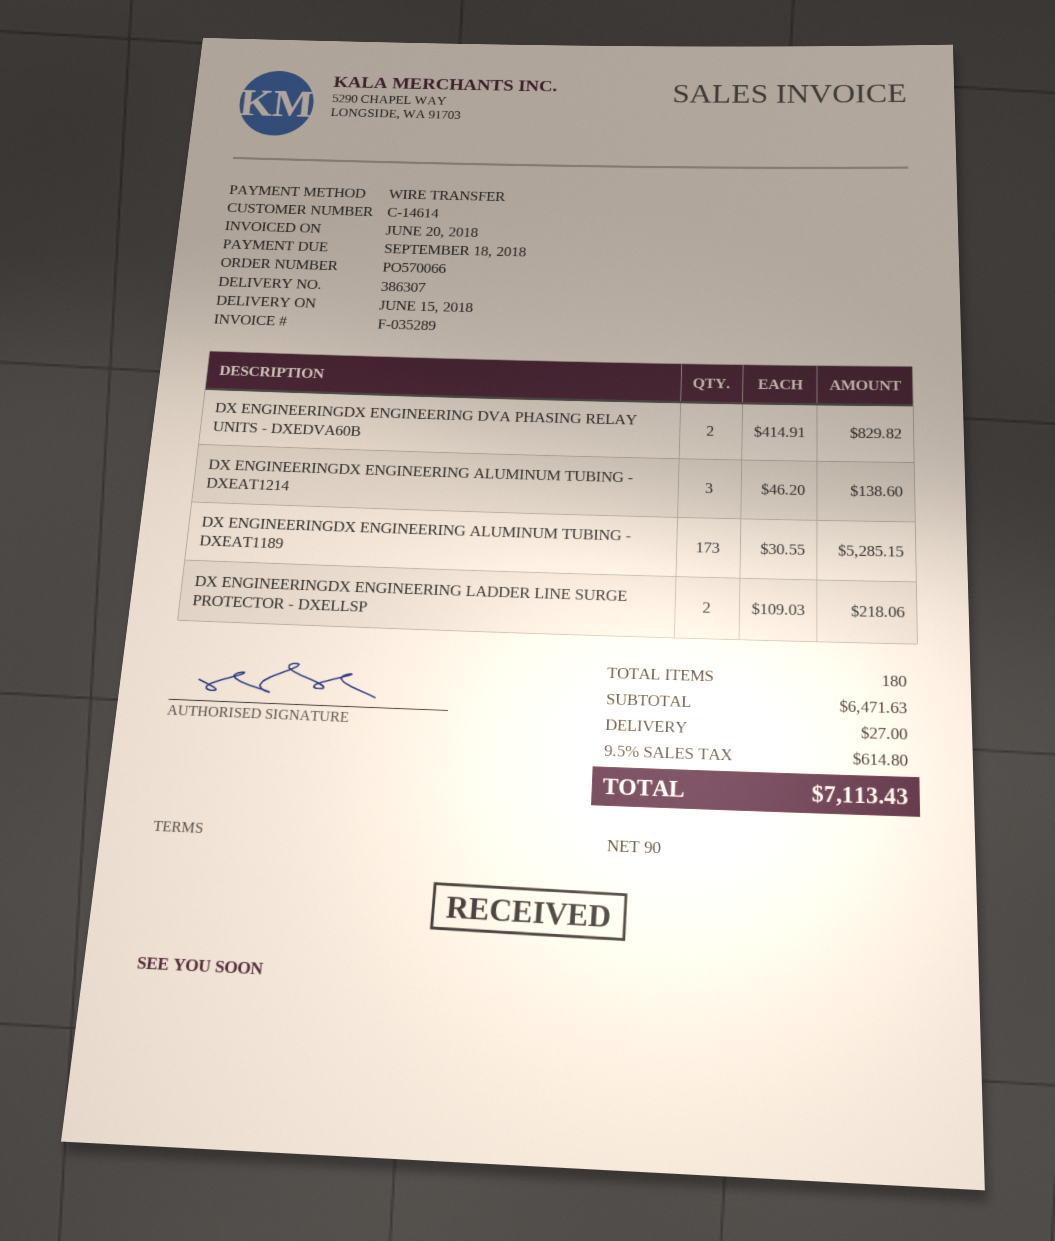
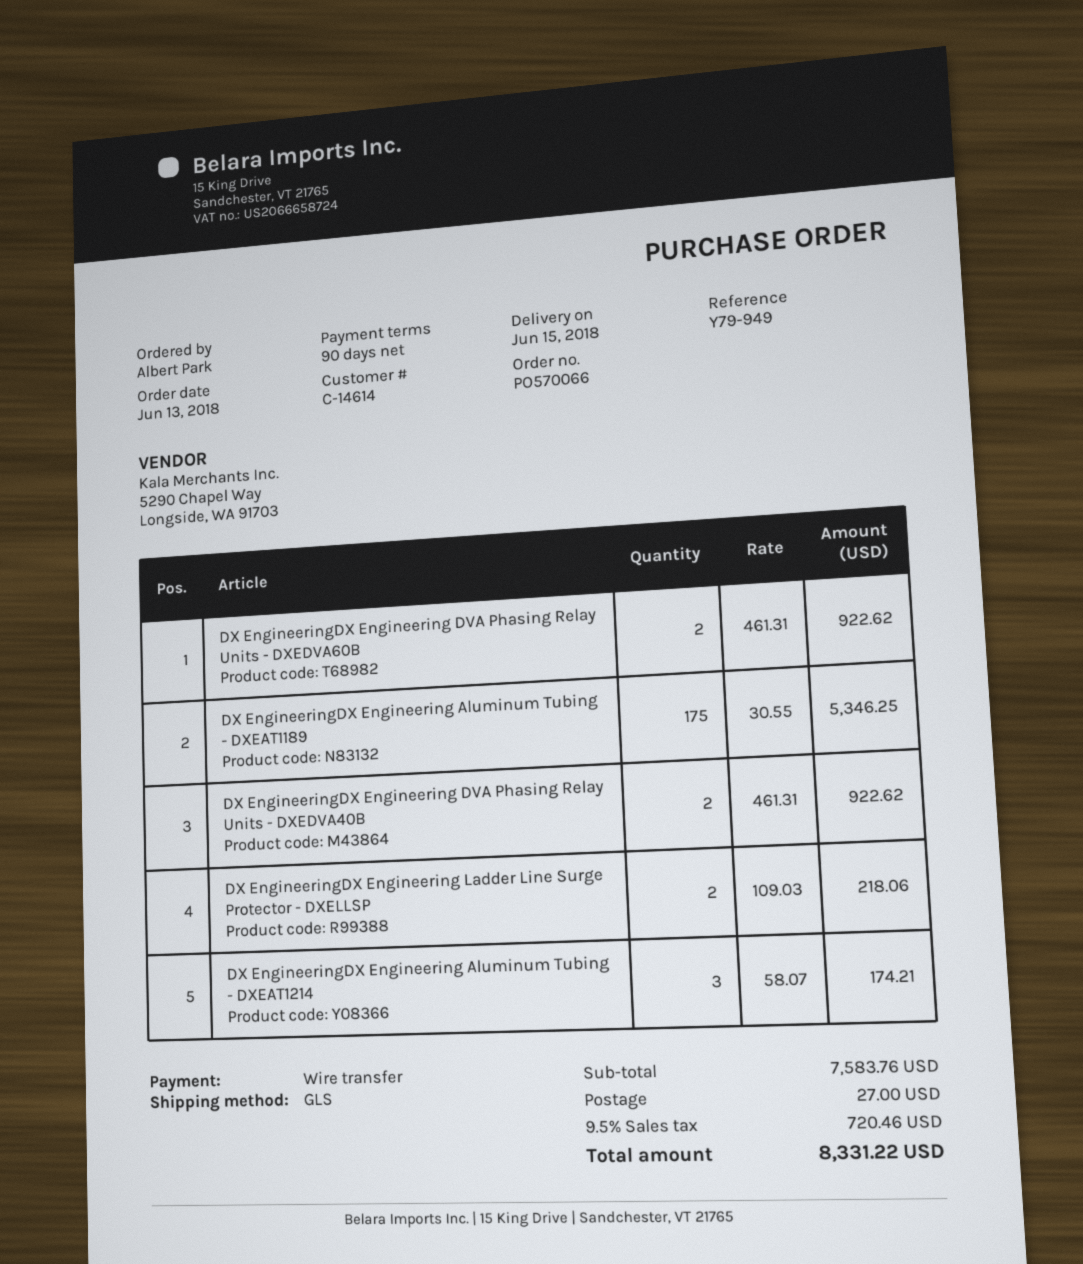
DX ENGINEERINGDX ENGINEERING DVA PHASING RELAY UNITS - DXEDVA60B: 2 x 414.91 = 829.82 -> 2 x 461.31 = 922.62
DX ENGINEERINGDX ENGINEERING ALUMINUM TUBING - DXEAT1214: 3 x 46.20 = 138.60 -> 3 x 58.07 = 174.21
DX ENGINEERINGDX ENGINEERING ALUMINUM TUBING - DXEAT1189: 173 x 30.55 = 5285.15 -> 175 x 30.55 = 5346.25
DX EngineeringDX Engineering DVA Phasing Relay Units - DXEDVA40B: none -> 2 x 461.31 = 922.62
subtotal: 6471.63 -> 7583.76
tax: 9.5% = 614.80 -> 9.5% = 720.46
total: 7113.43 -> 8331.22

